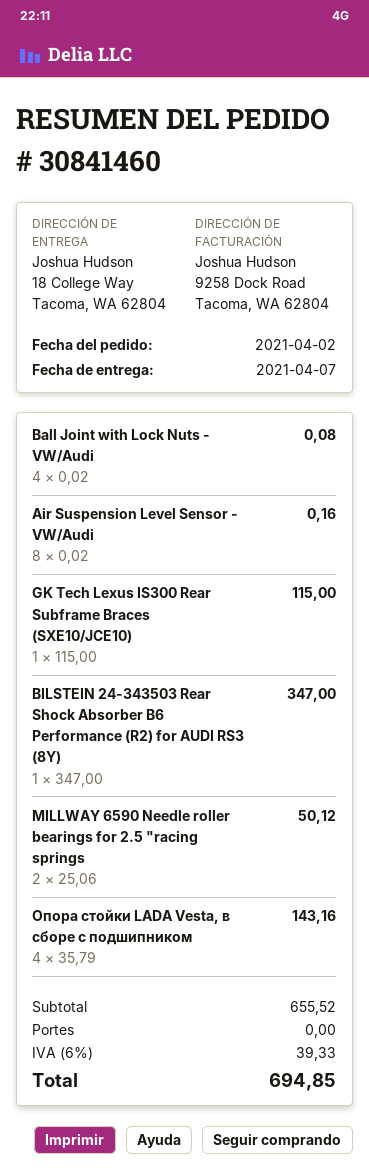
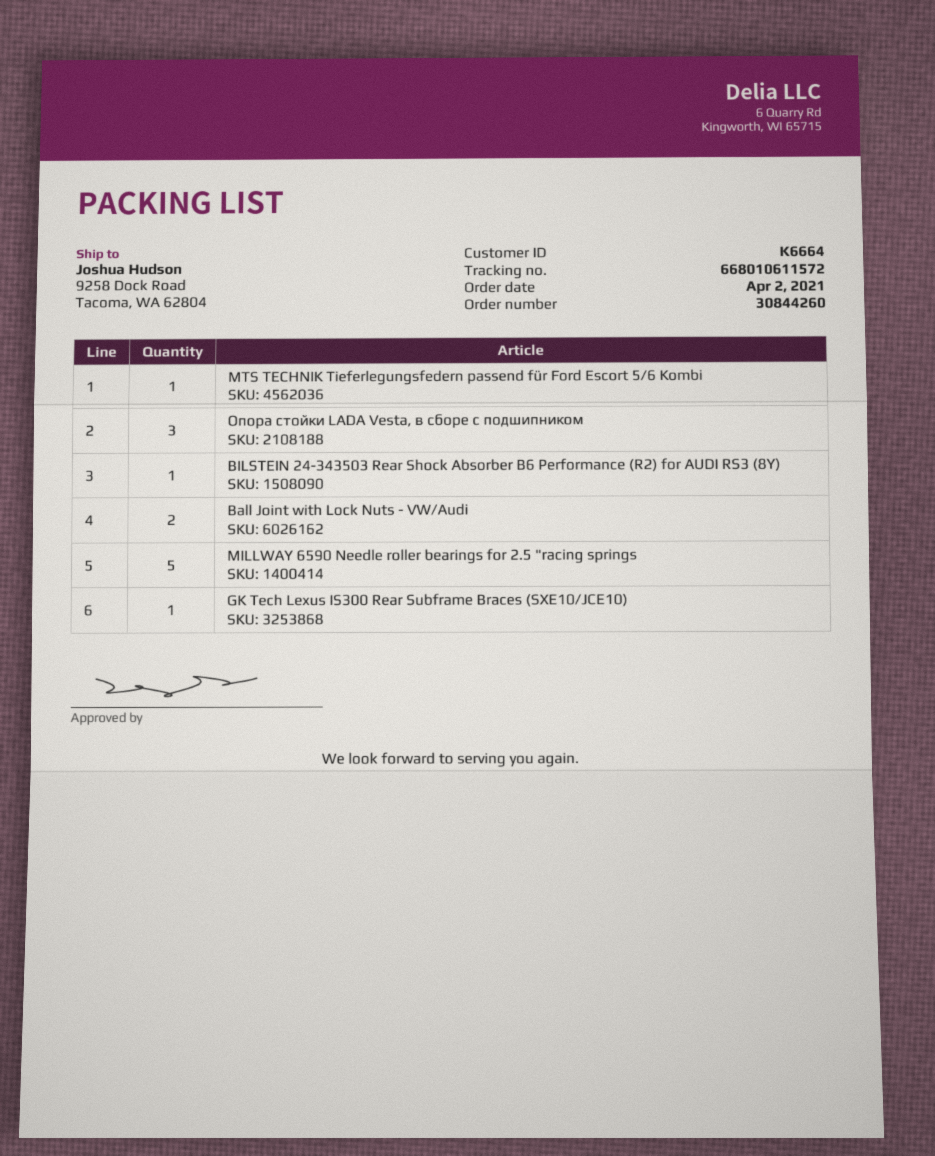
order number: 30841460 -> 30844260
ship to: 18 College Way, Tacoma, WA 62804 -> 9258 Dock Road, Tacoma, WA 62804
Ball Joint with Lock Nuts - VW/Audi: 4 -> 2
Air Suspension Level Sensor - VW/Audi: 8 -> none
MILLWAY 6590 Needle roller bearings for 2.5 "racing springs: 2 -> 5
Опора стойки LADA Vesta, в сборе с подшипником: 4 -> 3
MTS TECHNIK Tieferlegungsfedern passend für Ford Escort 5/6 Kombi: none -> 1

